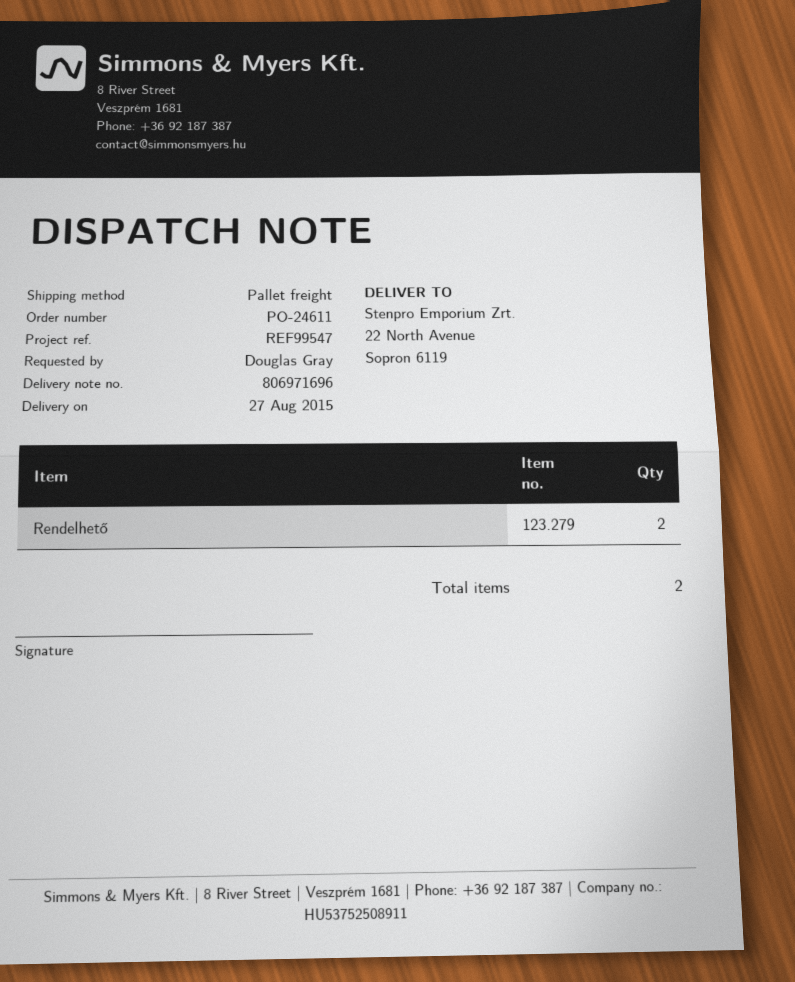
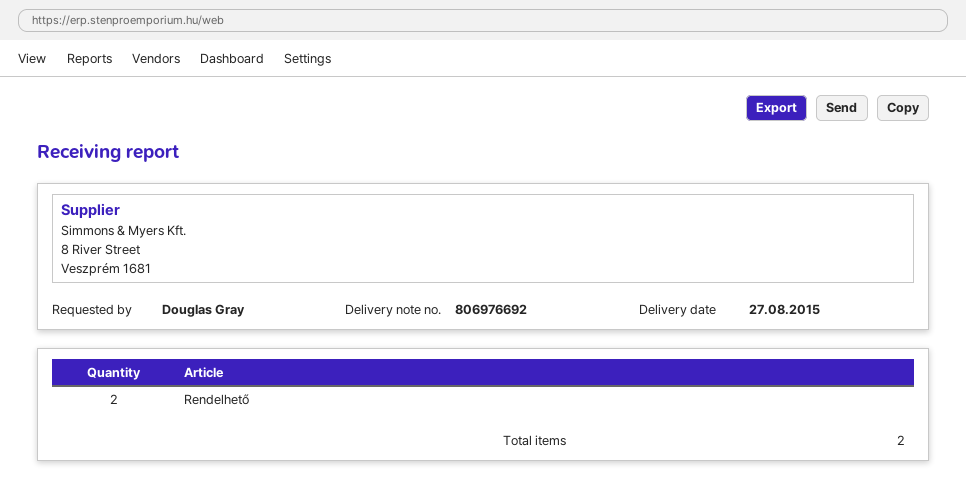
delivery note number: 806971696 -> 806976692

